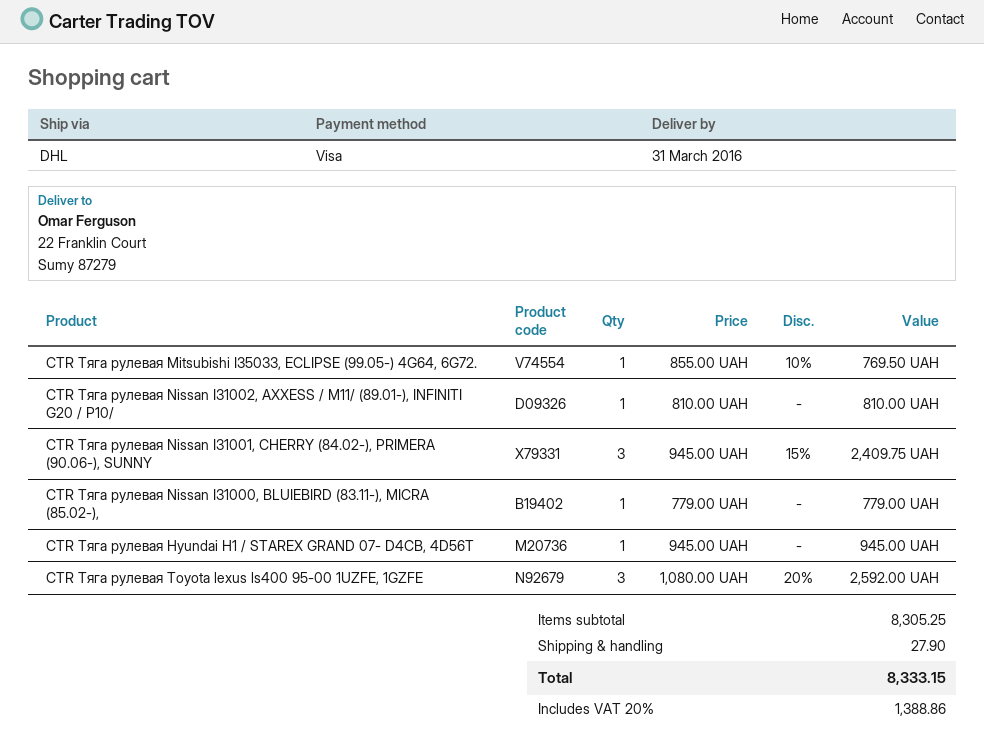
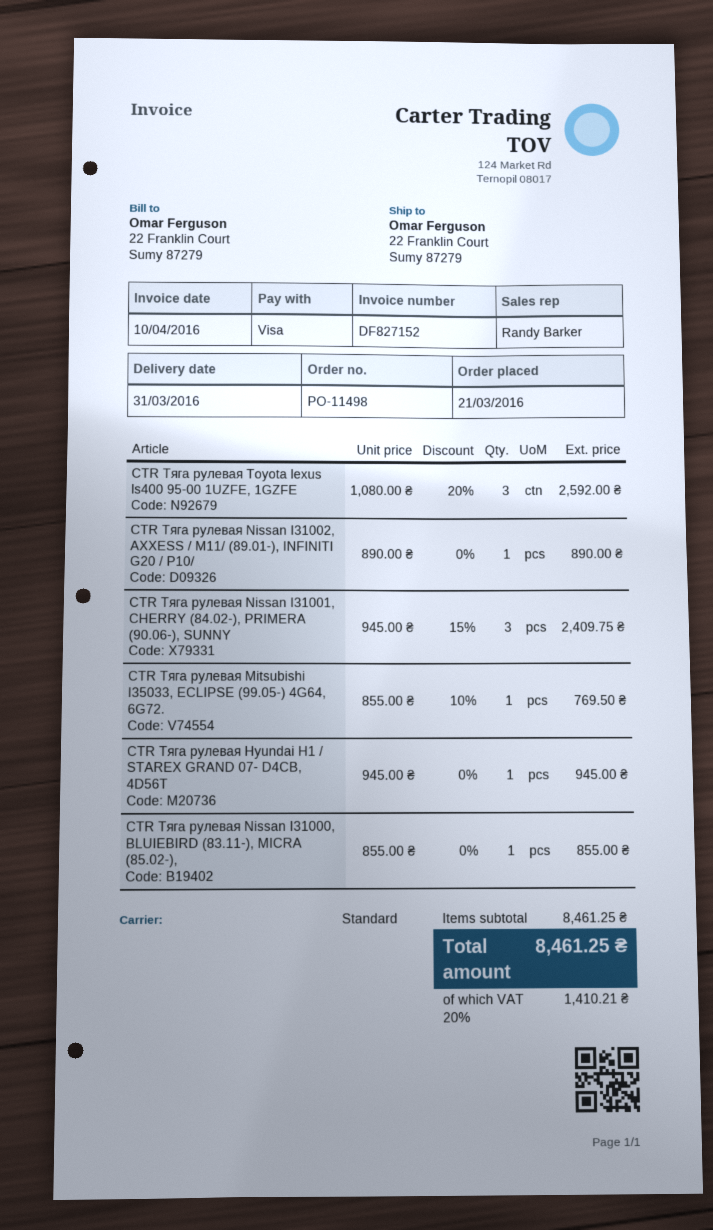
shipping method: DHL -> standard
CTR Тяга рулевая Nissan I31002, AXXESS / M11/ (89.01-), INFINITI G20 / P10/: 1 x 810.00 = 810.00 -> 1 x 890.00 = 890.00
CTR Тяга рулевая Nissan I31000, BLUIEBIRD (83.11-), MICRA (85.02-),: 1 x 779.00 = 779.00 -> 1 x 855.00 = 855.00
subtotal: 8305.25 -> 8461.25
shipping: 27.90 -> none
tax: 20% = 1388.86 -> 20% = 1410.21
total: 8333.15 -> 8461.25

